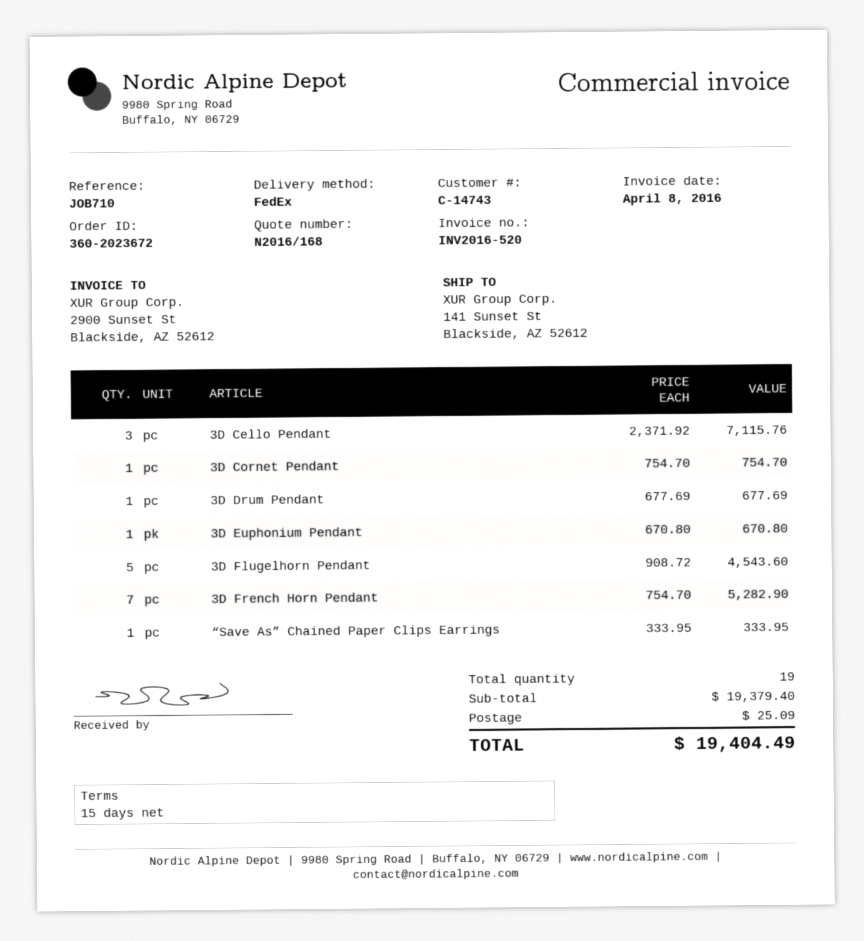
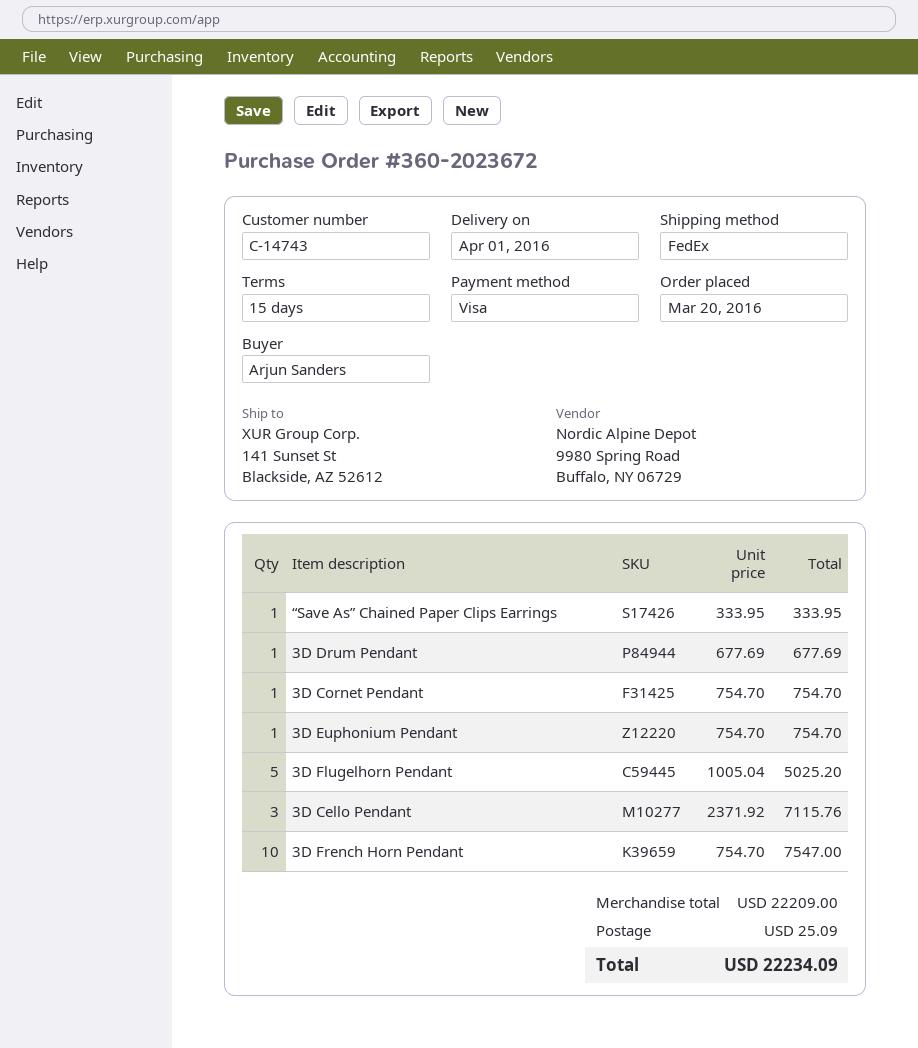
3D Euphonium Pendant: 1 x 670.80 = 670.80 -> 1 x 754.70 = 754.70
3D Flugelhorn Pendant: 5 x 908.72 = 4543.60 -> 5 x 1005.04 = 5025.20
3D French Horn Pendant: 7 x 754.70 = 5282.90 -> 10 x 754.70 = 7547.00
subtotal: 19379.40 -> 22209.00
total: 19404.49 -> 22234.09

